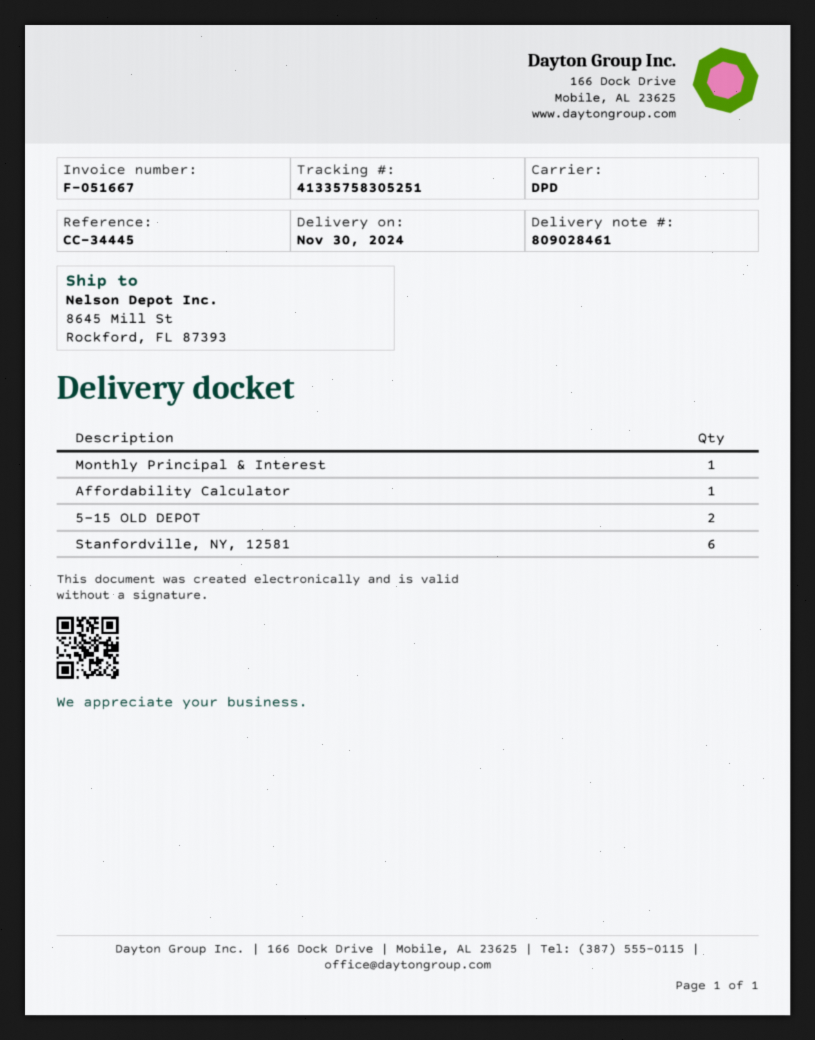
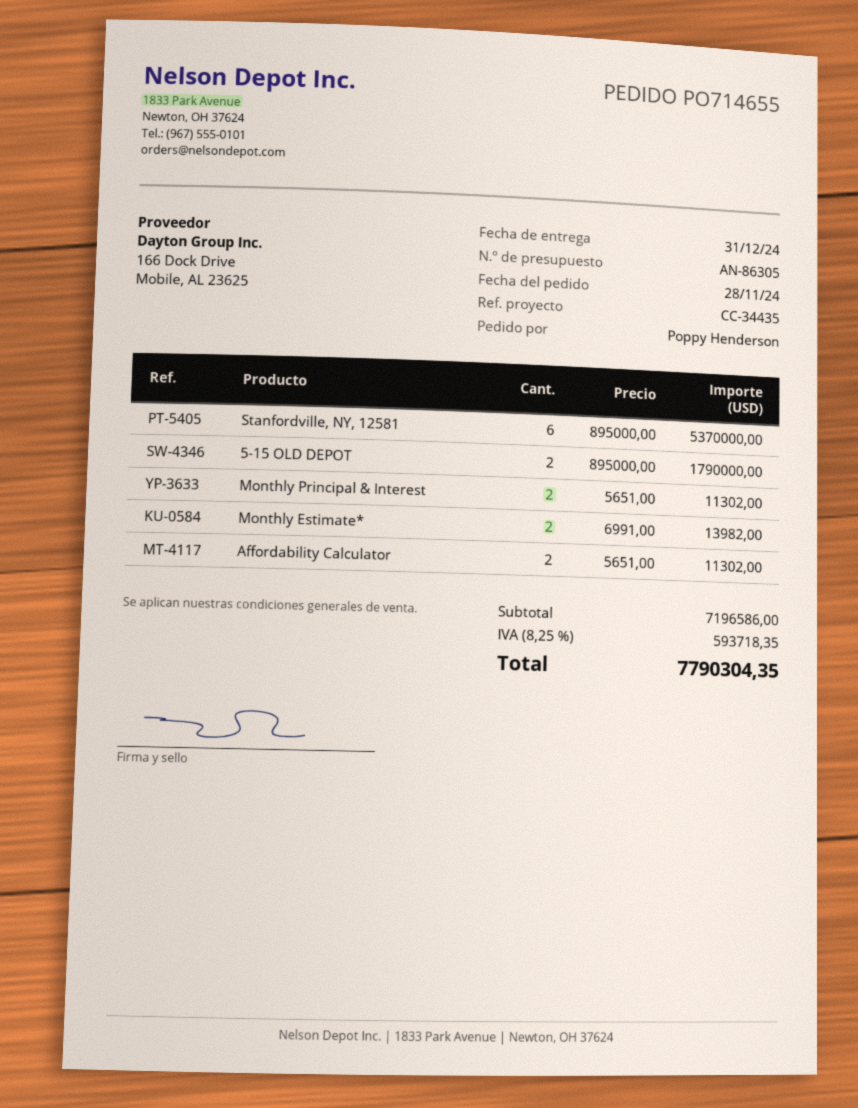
delivery date: 2024-11-30 -> 2024-12-31
reference: CC-34445 -> CC-34435
Monthly Principal & Interest: 1 -> 2
Affordability Calculator: 1 -> 2
Monthly Estimate*: none -> 2

